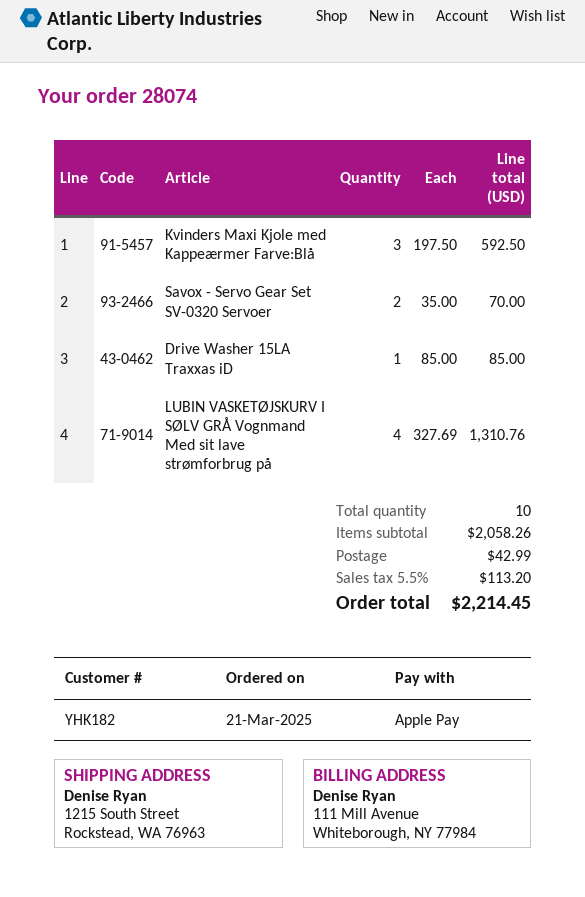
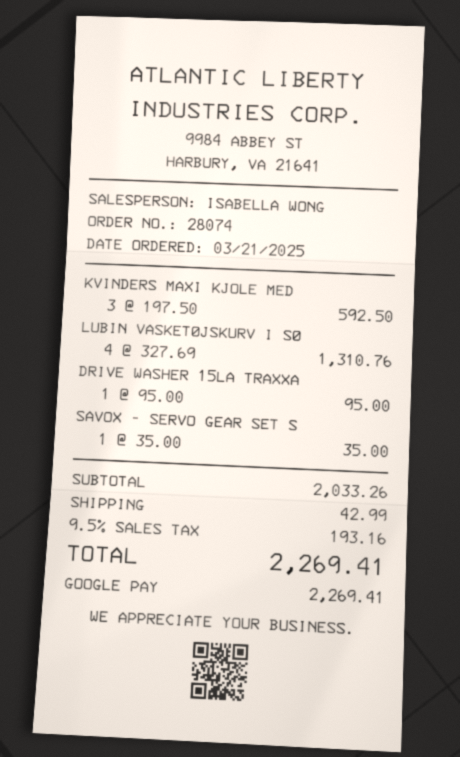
payment method: Apple Pay -> Google Pay
Savox - Servo Gear Set SV-0320 Servoer: 2 x 35.00 = 70.00 -> 1 x 35.00 = 35.00
Drive Washer 15LA Traxxas iD: 1 x 85.00 = 85.00 -> 1 x 95.00 = 95.00
subtotal: 2058.26 -> 2033.26
tax: 5.5% = 113.20 -> 9.5% = 193.16
total: 2214.45 -> 2269.41

